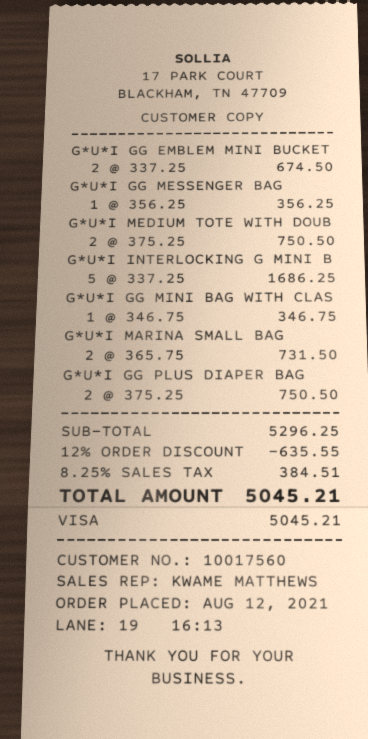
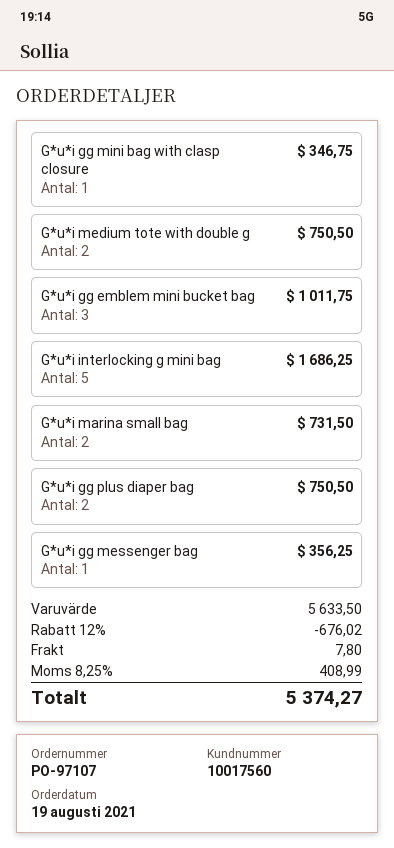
order date: 2021-08-12 -> 2021-08-19
G*U*I GG EMBLEM MINI BUCKET: 2 for 674.50 -> 3 for 1011.75
subtotal: 5296.25 -> 5633.50
discount: 12% = 635.55 -> 12% = 676.02
shipping: none -> 7.80
tax: 8.25% = 384.51 -> 8.25% = 408.99
total: 5045.21 -> 5374.27

